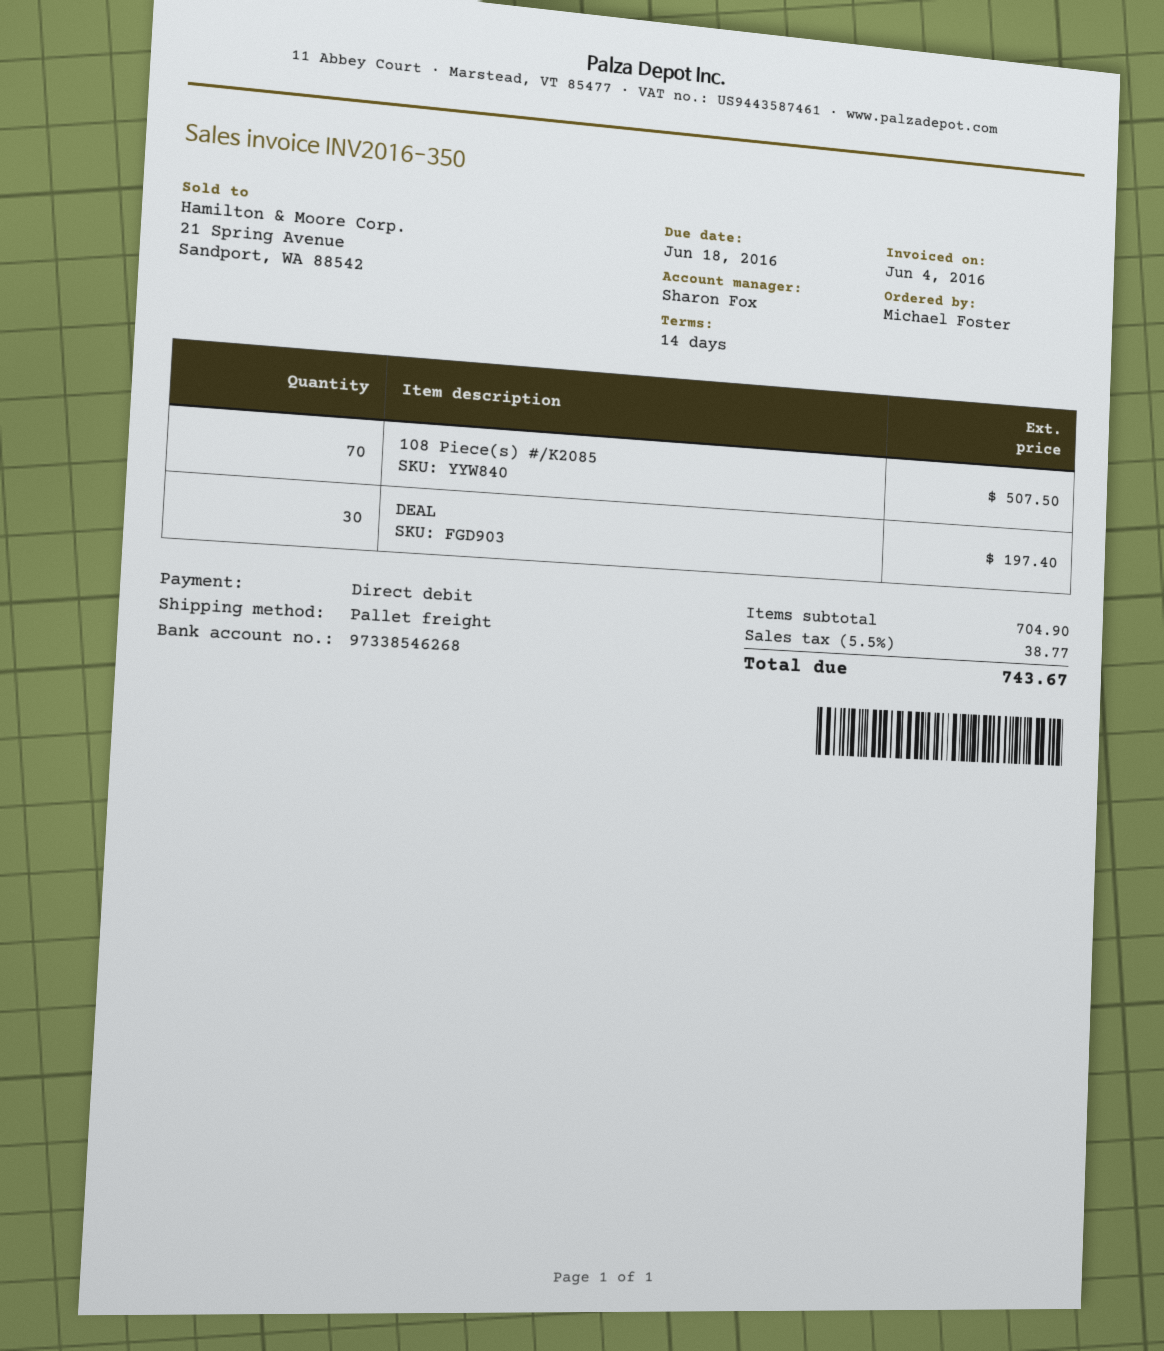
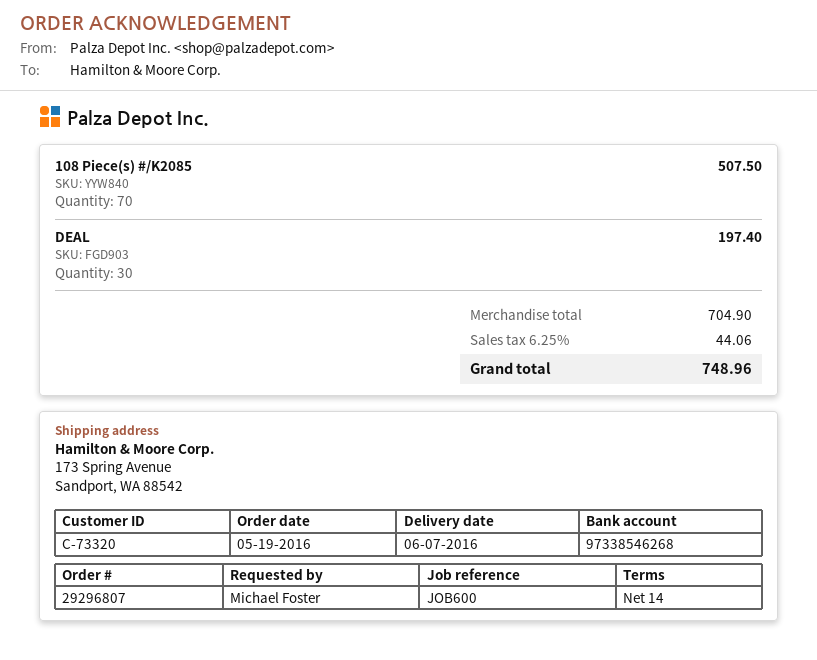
tax: 5.5% = 38.77 -> 6.25% = 44.06
total: 743.67 -> 748.96

